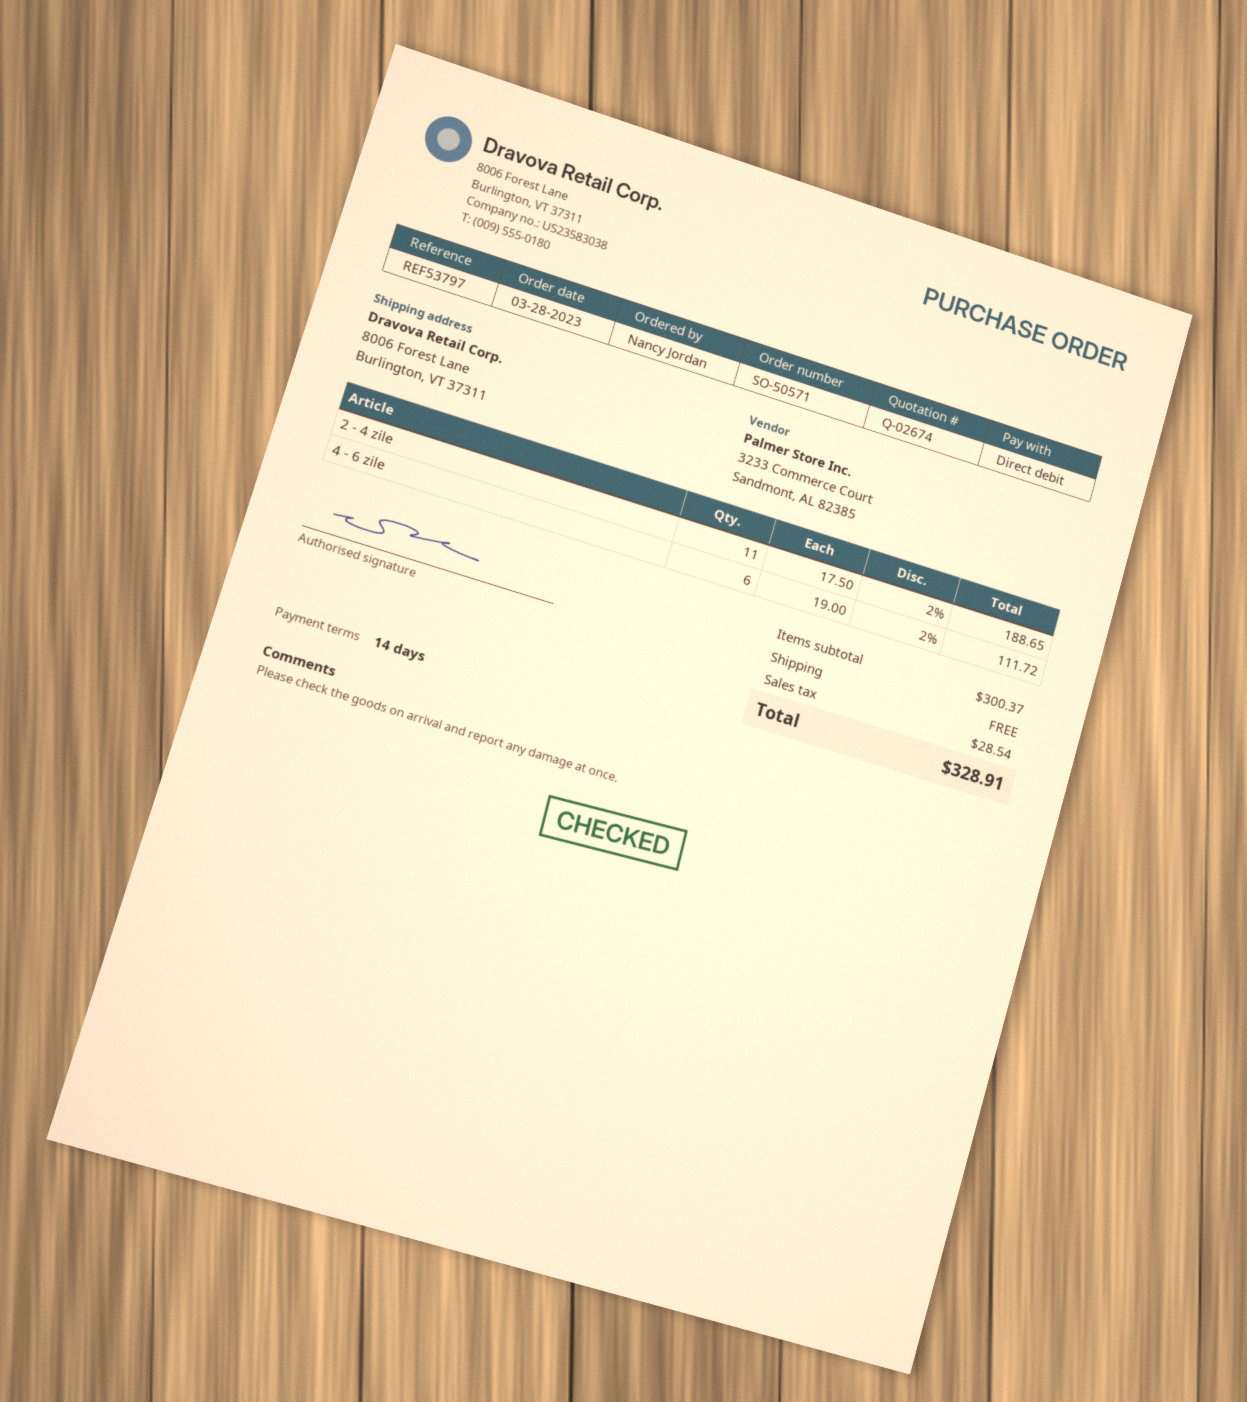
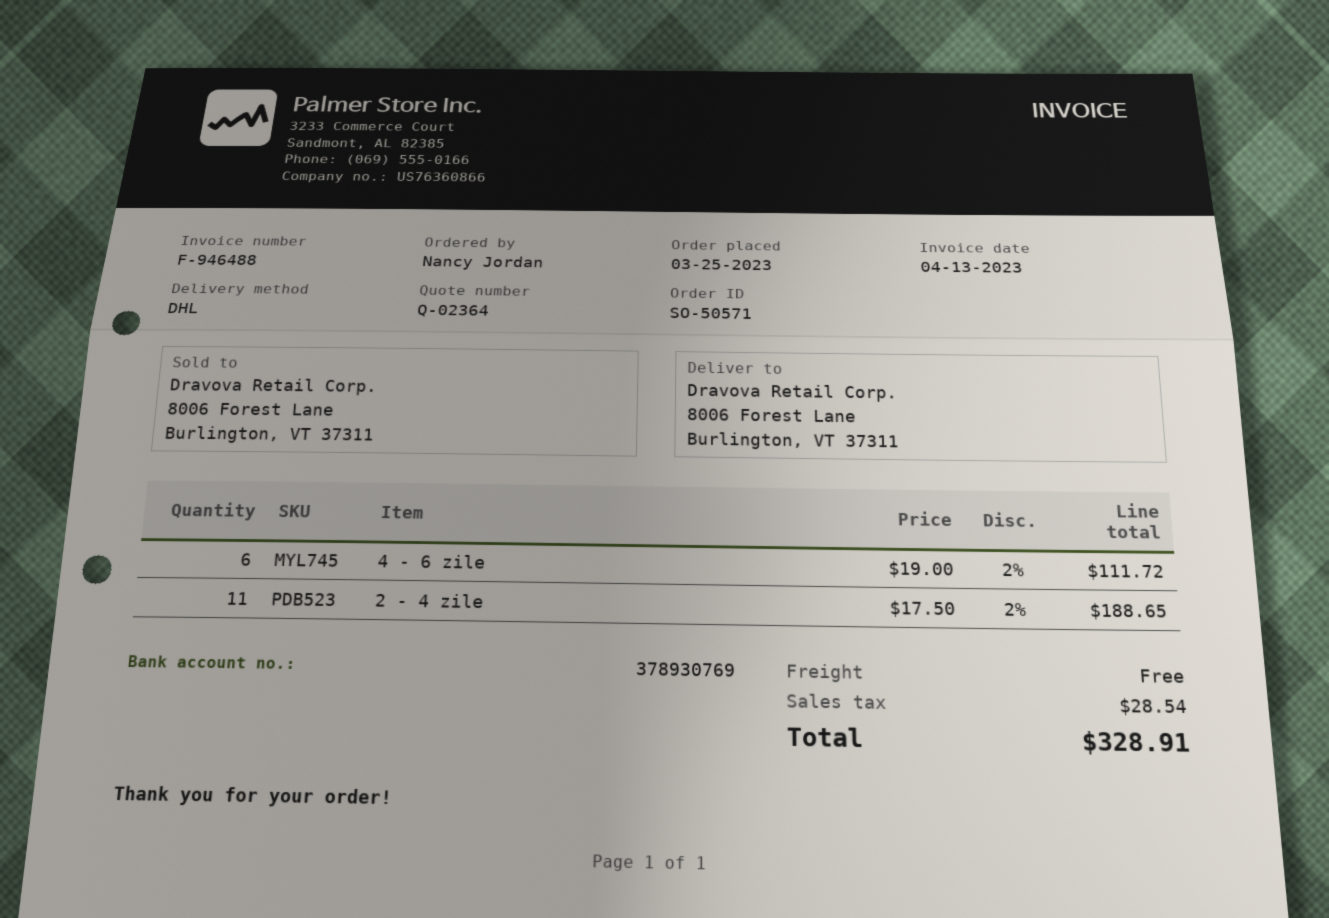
quote number: Q-02674 -> Q-02364
order date: 2023-03-28 -> 2023-03-25

